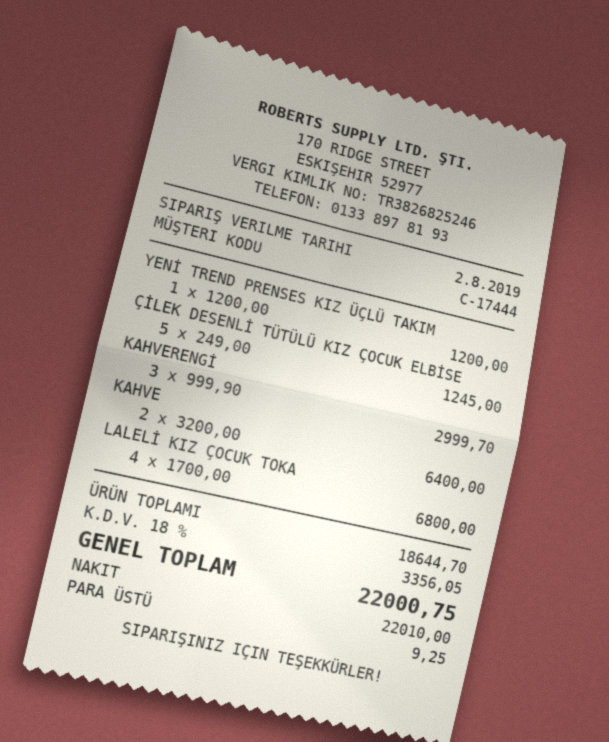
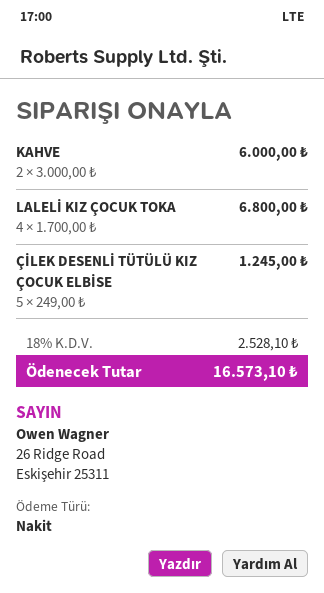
YENİ TREND PRENSES KIZ ÜÇLÜ TAKIM: 1 x 1200.00 = 1200.00 -> none
KAHVERENGİ: 3 x 999.90 = 2999.70 -> none
KAHVE: 2 x 3200.00 = 6400.00 -> 2 x 3000.00 = 6000.00
tax: 18% = 3356.05 -> 18% = 2528.10
total: 22000.75 -> 16573.10

